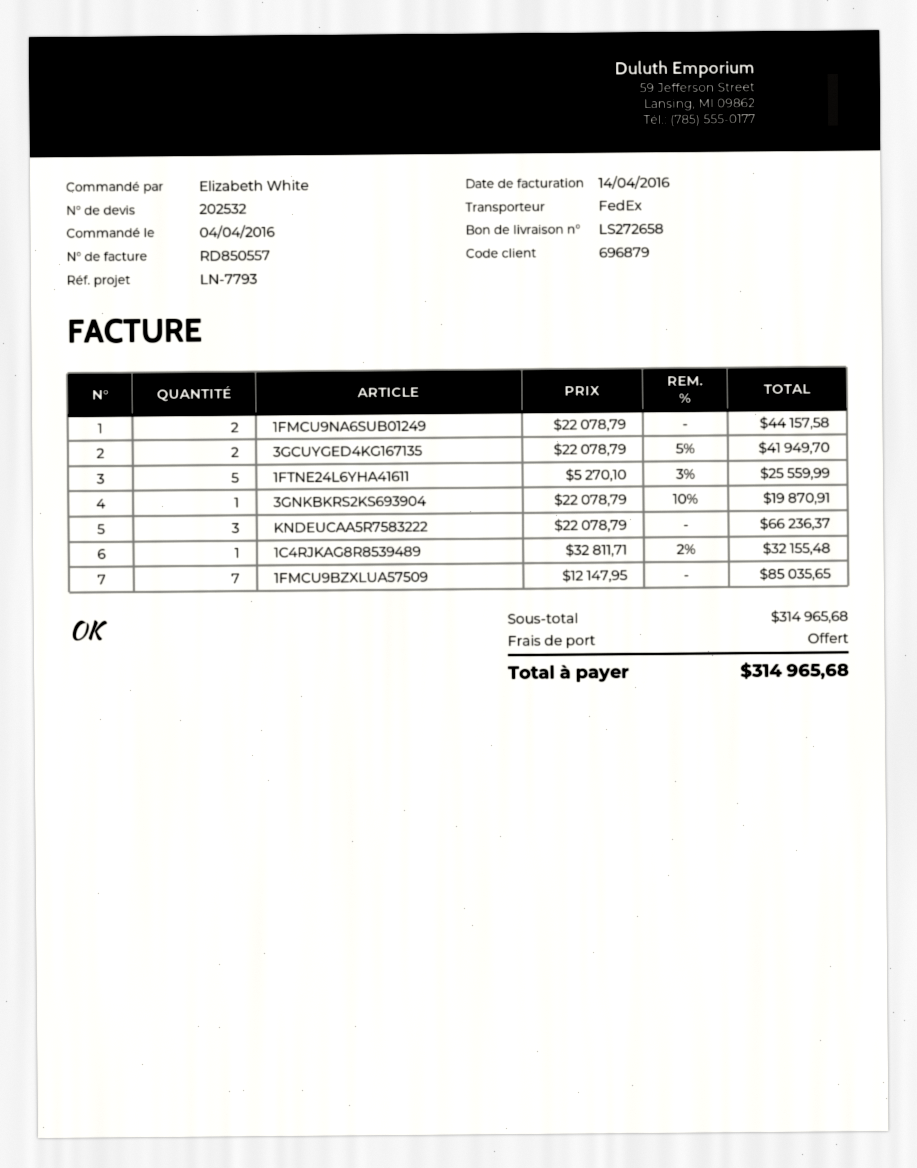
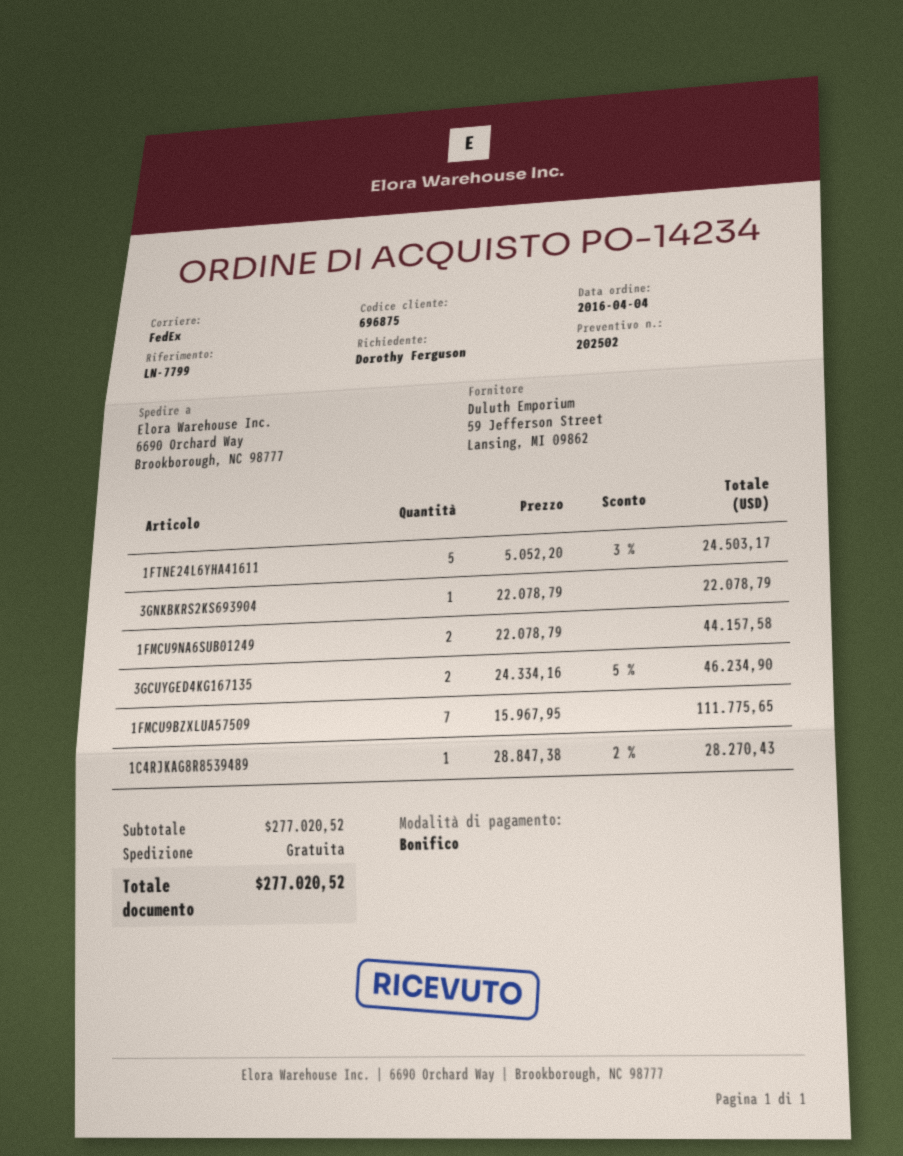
quote number: 202532 -> 202502
customer number: 696879 -> 696875
reference: LN-7793 -> LN-7799
ordered by: Elizabeth White -> Dorothy Ferguson
3GCUYGED4KG167135: 2 x 22078.79 - 5% = 41949.70 -> 2 x 24334.16 - 5% = 46234.90
1FTNE24L6YHA41611: 5 x 5270.10 - 3% = 25559.99 -> 5 x 5052.20 - 3% = 24503.17
3GNKBKRS2KS693904: 1 x 22078.79 - 10% = 19870.91 -> 1 x 22078.79 = 22078.79
KNDEUCAA5R7583222: 3 x 22078.79 = 66236.37 -> none
1C4RJKAG8R8539489: 1 x 32811.71 - 2% = 32155.48 -> 1 x 28847.38 - 2% = 28270.43
1FMCU9BZXLUA57509: 7 x 12147.95 = 85035.65 -> 7 x 15967.95 = 111775.65
subtotal: 314965.68 -> 277020.52
total: 314965.68 -> 277020.52

